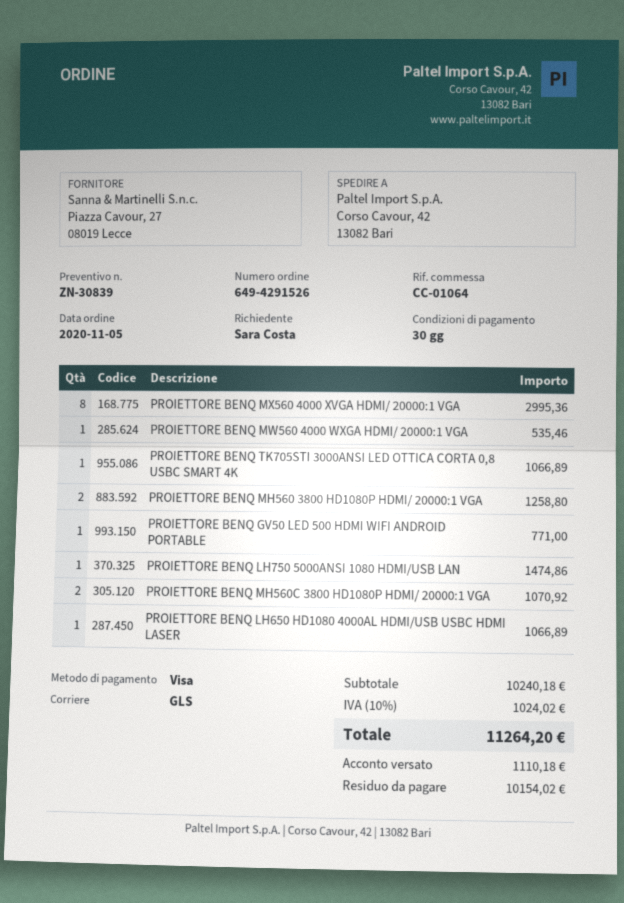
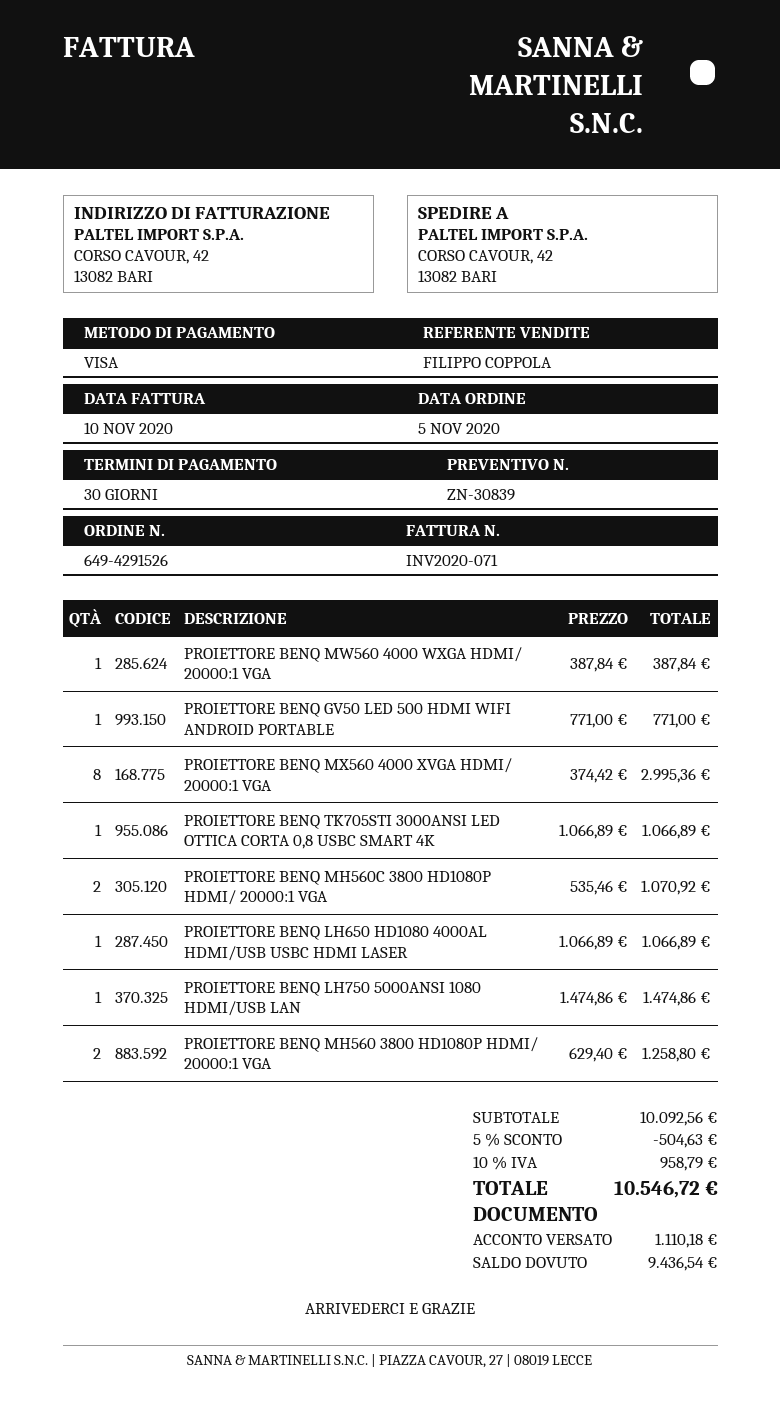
PROIETTORE BENQ MW560 4000 WXGA HDMI/ 20000:1 VGA: 1 for 535.46 -> 1 for 387.84
subtotal: 10240.18 -> 10092.56
discount: none -> 5% = 504.63
tax: 10% = 1024.02 -> 10% = 958.79
total: 11264.20 -> 10546.72
balance: 10154.02 -> 9436.54

